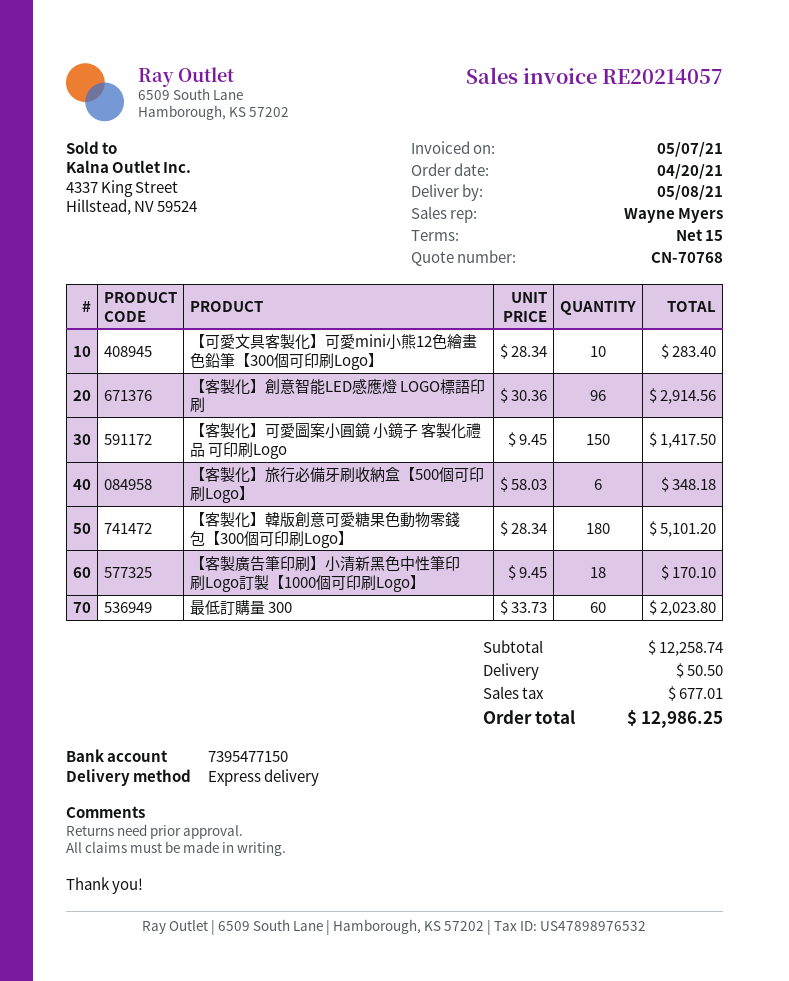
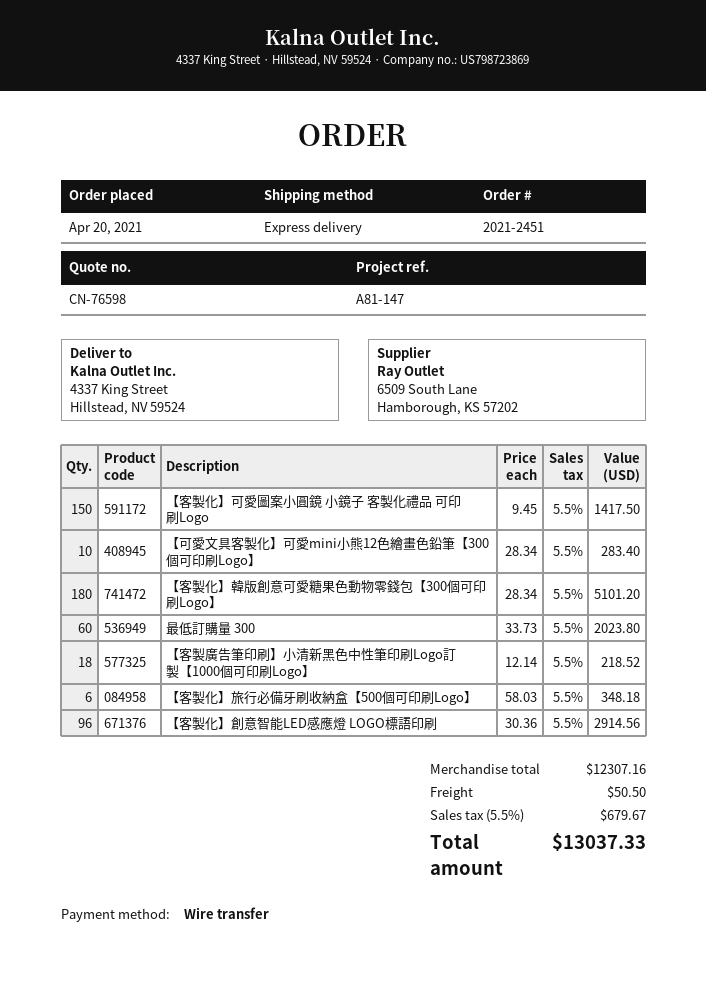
quote number: CN-70768 -> CN-76598
【客製廣告筆印刷】小清新黑色中性筆印刷Logo訂製【1000個可印刷Logo】: 18 x 9.45 = 170.10 -> 18 x 12.14 = 218.52
subtotal: 12258.74 -> 12307.16
tax: 677.01 -> 679.67
total: 12986.25 -> 13037.33

